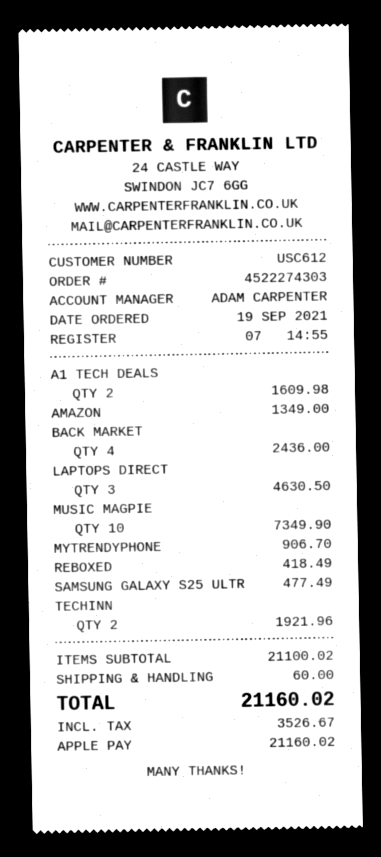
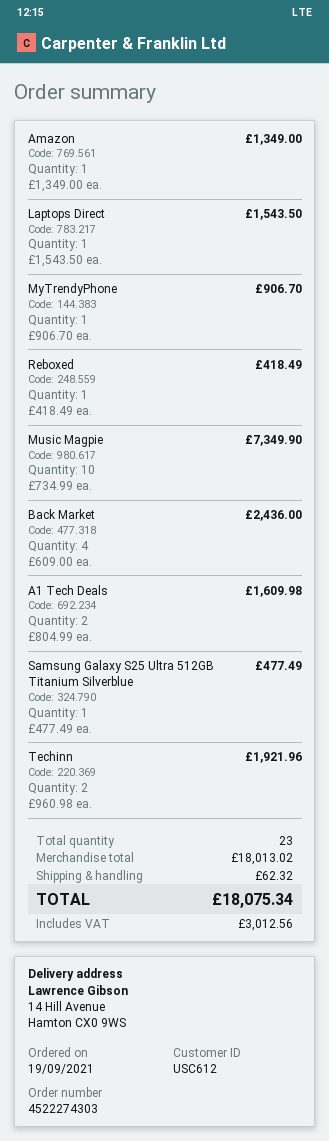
LAPTOPS DIRECT: 3 for 4630.50 -> 1 for 1543.50
subtotal: 21100.02 -> 18013.02
shipping: 60.00 -> 62.32
tax: 3526.67 -> 3012.56
total: 21160.02 -> 18075.34

